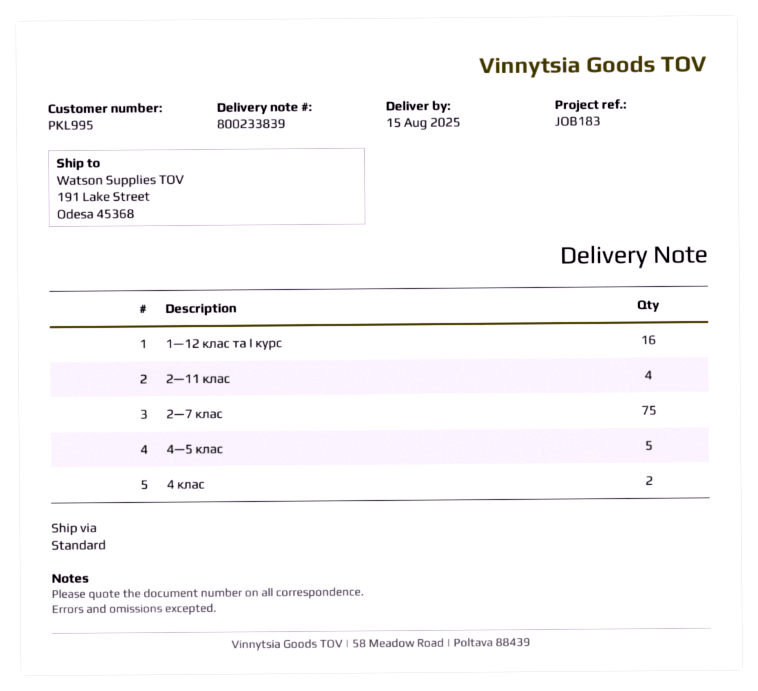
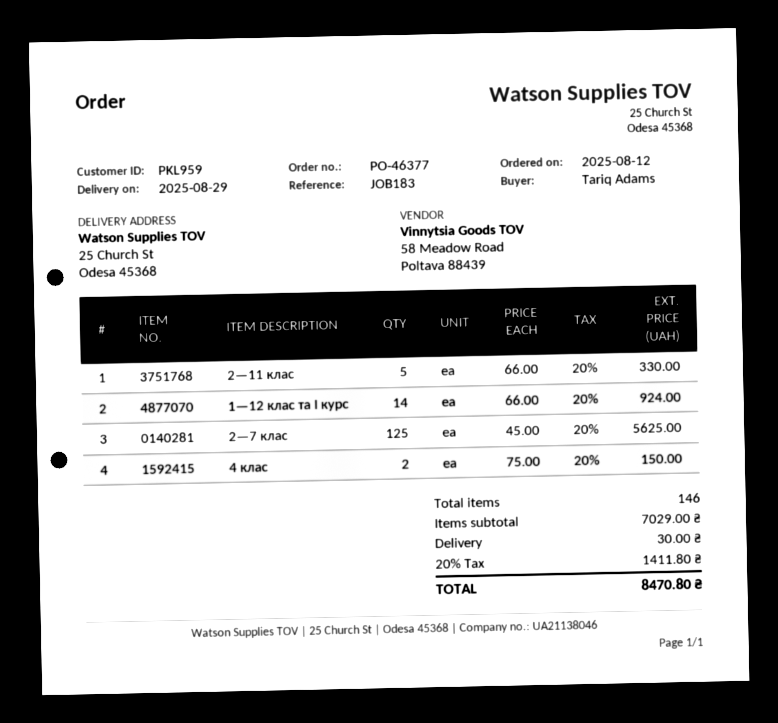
delivery date: 2025-08-15 -> 2025-08-29
customer number: PKL995 -> PKL959
ship to: 191 Lake Street, Odesa 45368 -> 25 Church St, Odesa 45368
1—12 клас та I курс: 16 -> 14
2—11 клас: 4 -> 5
2—7 клас: 75 -> 125
4—5 клас: 5 -> none

